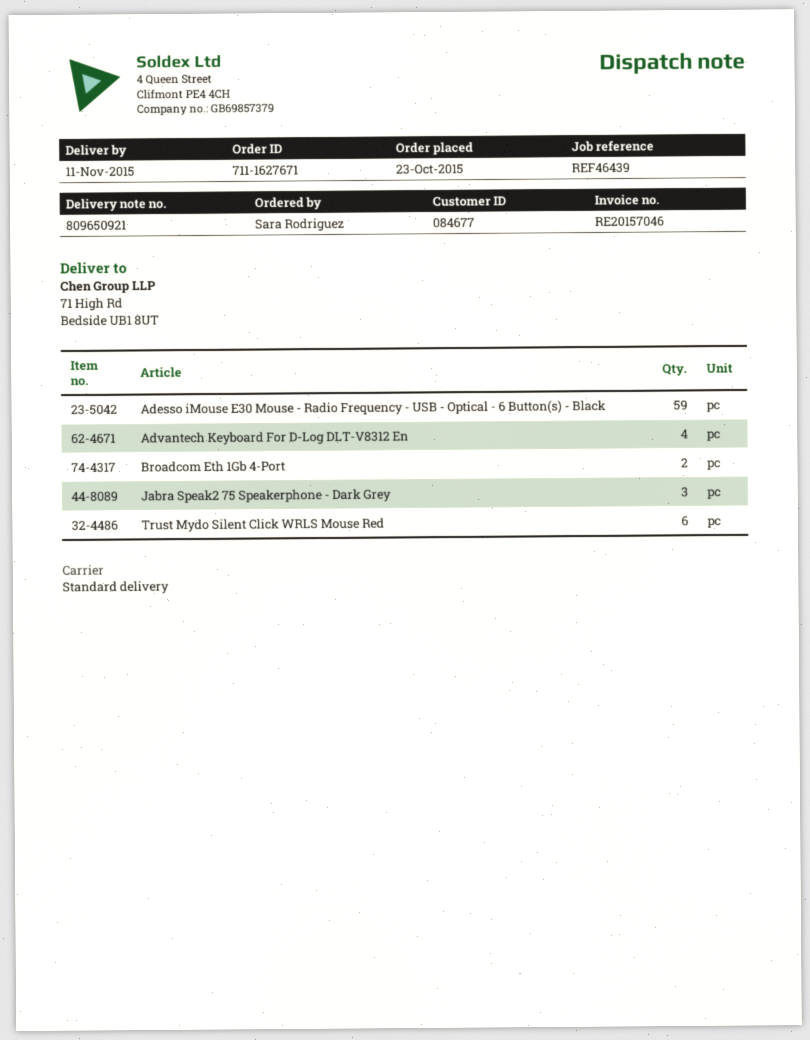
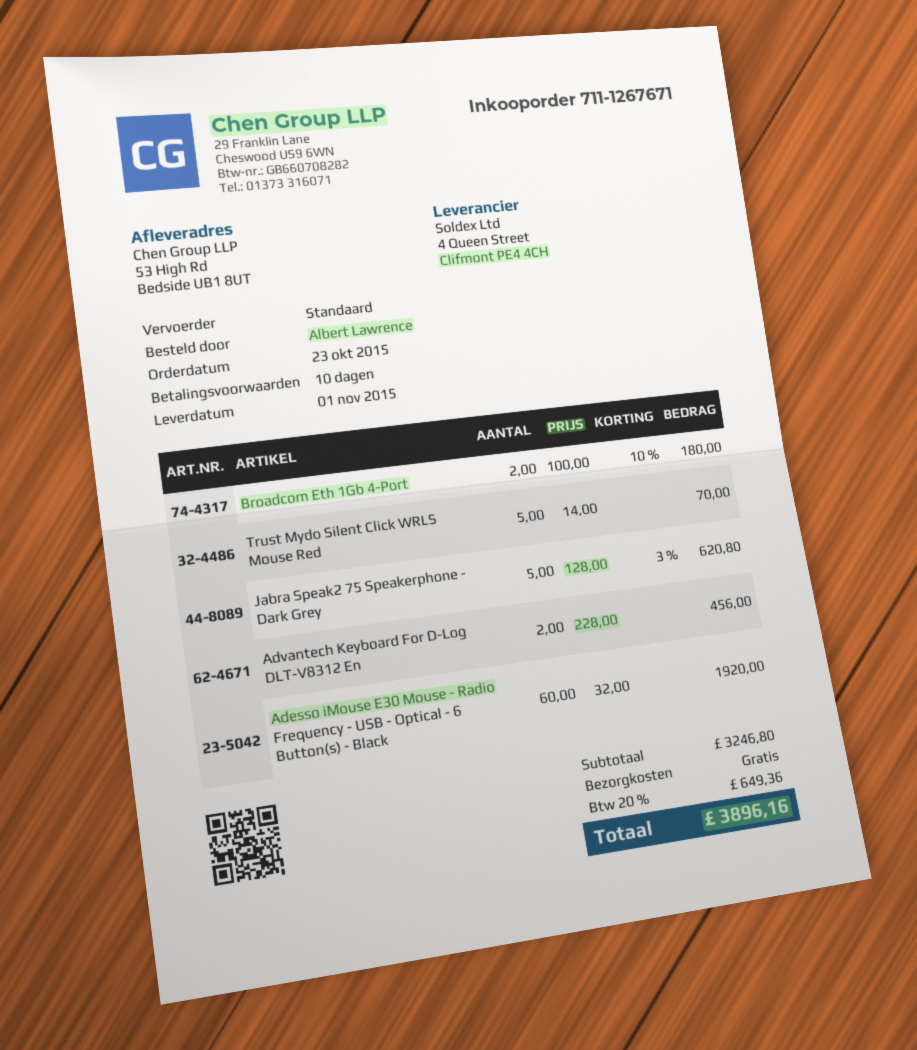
order number: 711-1627671 -> 711-1267671
delivery date: 2015-11-11 -> 2015-11-01
ordered by: Sara Rodriguez -> Albert Lawrence
ship to: 71 High Rd, Bedside UB1 8UT -> 53 High Rd, Bedside UB1 8UT
Adesso iMouse E30 Mouse - Radio Frequency - USB - Optical - 6 Button(s) - Black: 59 -> 60
Advantech Keyboard For D-Log DLT-V8312 En: 4 -> 2
Jabra Speak2 75 Speakerphone - Dark Grey: 3 -> 5
Trust Mydo Silent Click WRLS Mouse Red: 6 -> 5

